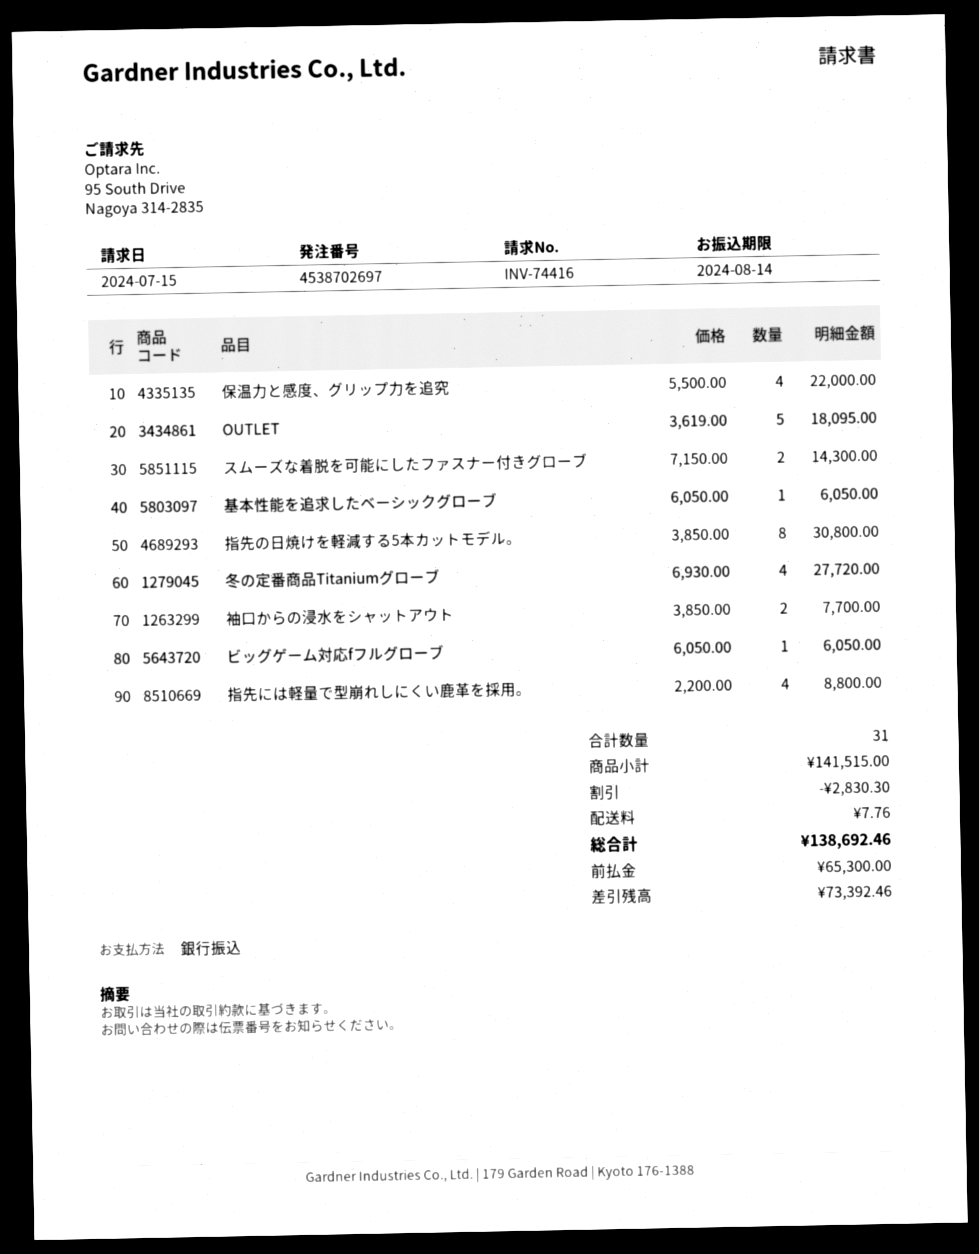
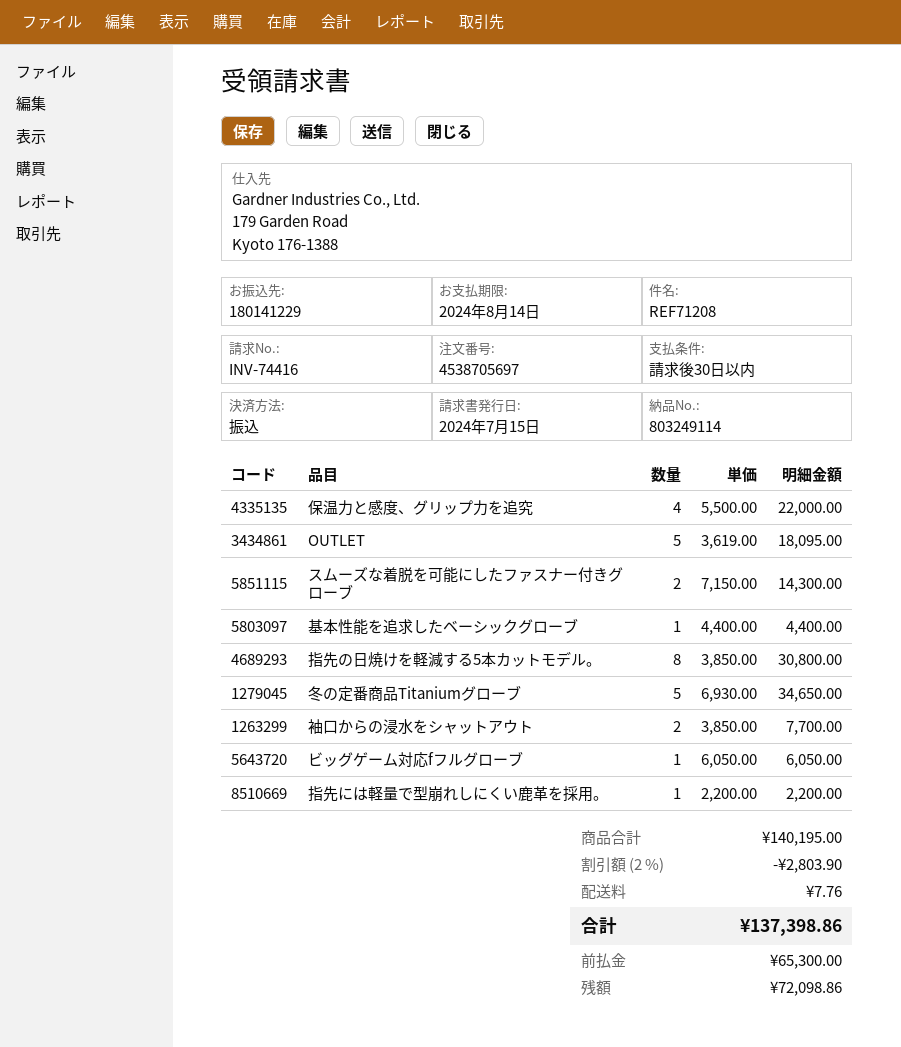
order number: 4538702697 -> 4538705697
基本性能を追求したベーシックグローブ: 1 x 6050.00 = 6050.00 -> 1 x 4400.00 = 4400.00
冬の定番商品Titaniumグローブ: 4 x 6930.00 = 27720.00 -> 5 x 6930.00 = 34650.00
指先には軽量で型崩れしにくい鹿革を採用。: 4 x 2200.00 = 8800.00 -> 1 x 2200.00 = 2200.00
subtotal: 141515.00 -> 140195.00
discount: 2830.30 -> 2803.90
total: 138692.46 -> 137398.86
balance: 73392.46 -> 72098.86

